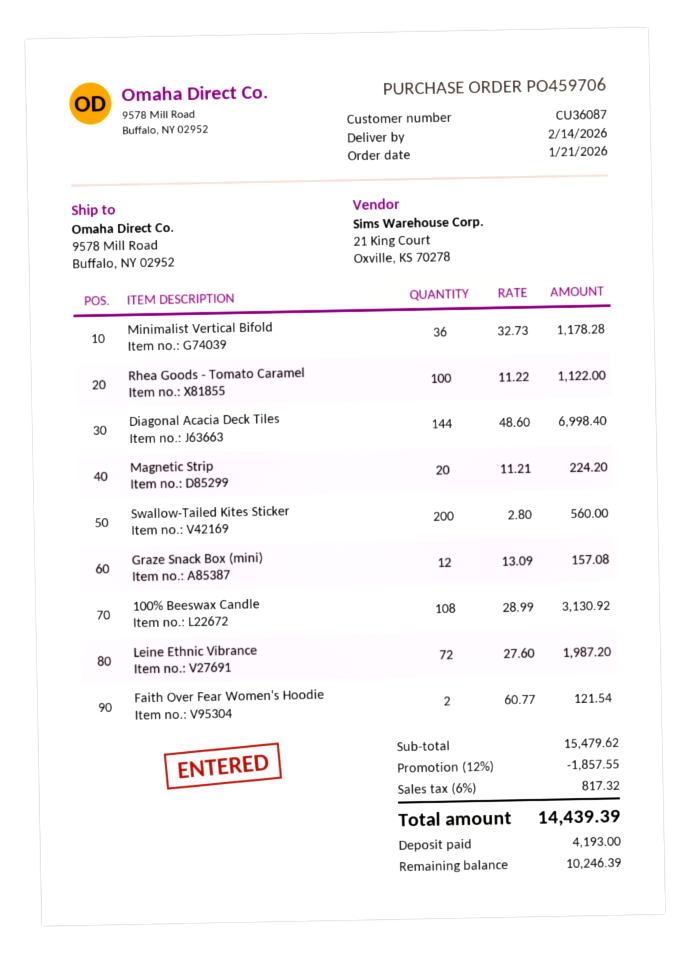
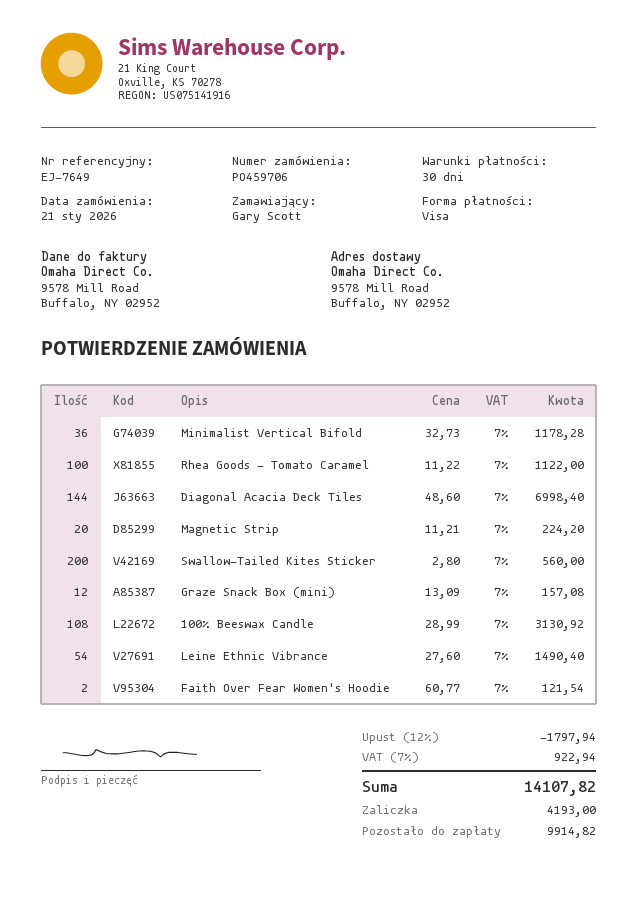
Leine Ethnic Vibrance: 72 x 27.60 = 1987.20 -> 54 x 27.60 = 1490.40
discount: 12% = 1857.55 -> 12% = 1797.94
tax: 6% = 817.32 -> 7% = 922.94
total: 14439.39 -> 14107.82
balance: 10246.39 -> 9914.82

